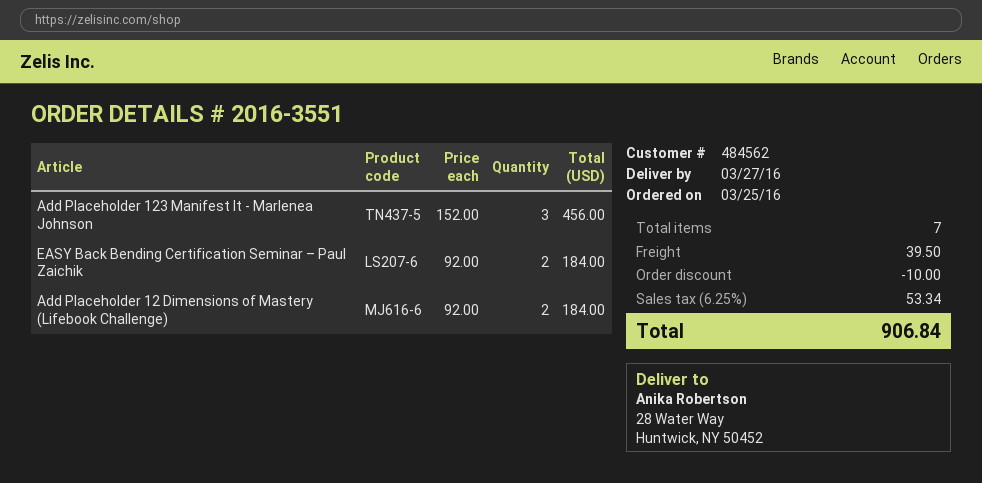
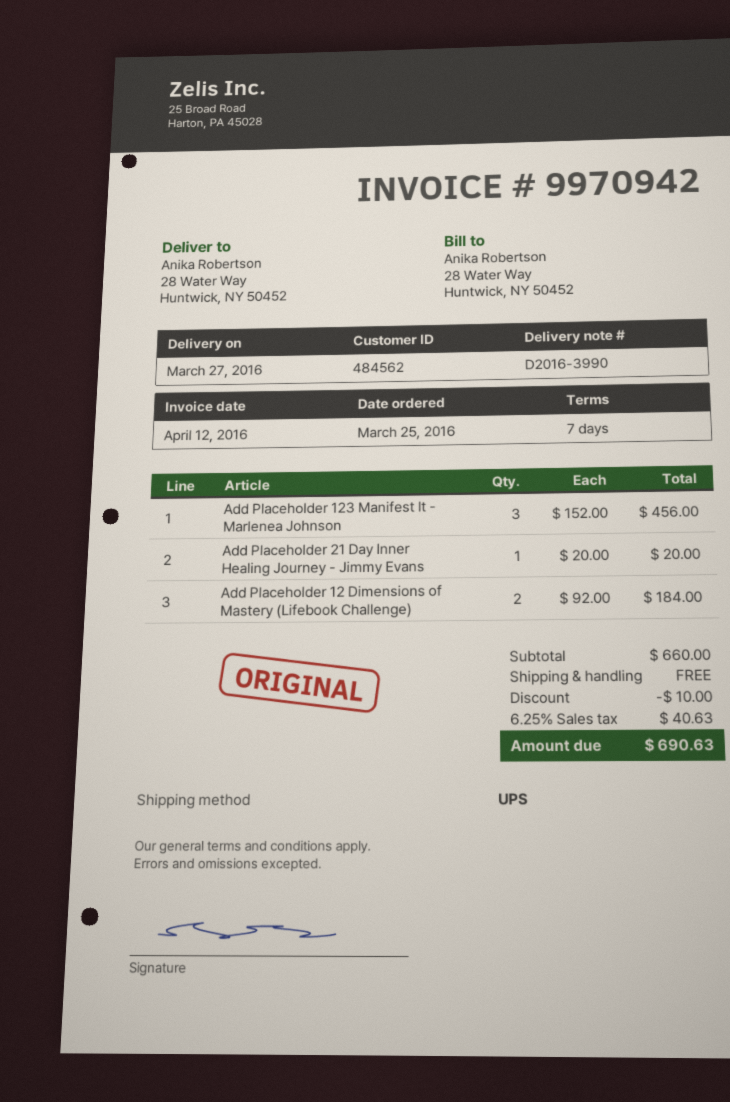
EASY Back Bending Certification Seminar – Paul Zaichik: 2 x 92.00 = 184.00 -> none
Add Placeholder 21 Day Inner Healing Journey - Jimmy Evans: none -> 1 x 20.00 = 20.00
shipping: 39.50 -> 0.00
tax: 6.25% = 53.34 -> 6.25% = 40.63
total: 906.84 -> 690.63

